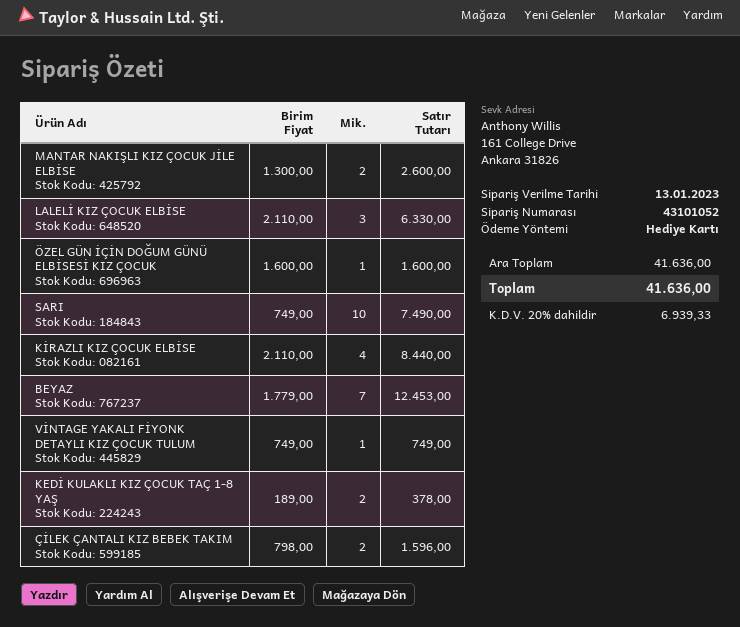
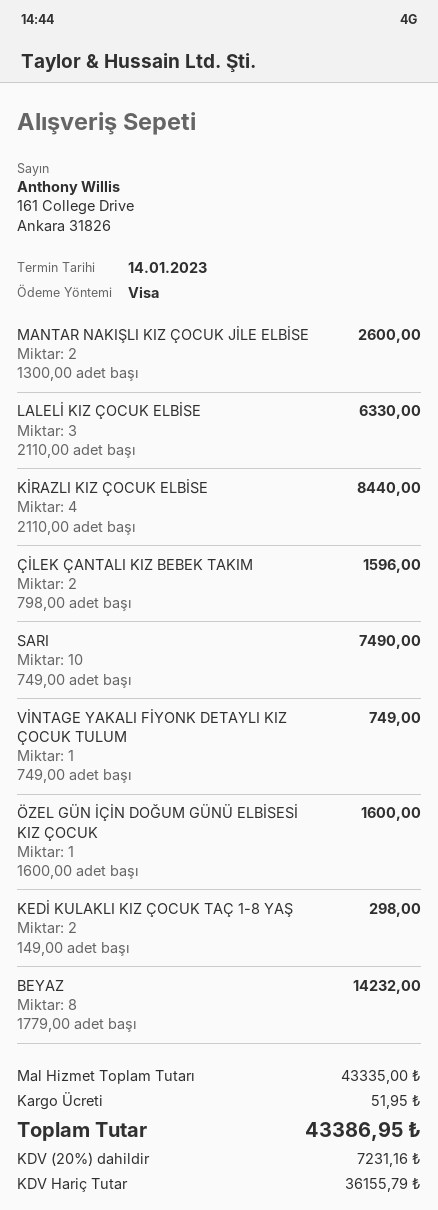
payment method: gift card -> Visa
BEYAZ: 7 x 1779.00 = 12453.00 -> 8 x 1779.00 = 14232.00
KEDİ KULAKLI KIZ ÇOCUK TAÇ 1-8 YAŞ: 2 x 189.00 = 378.00 -> 2 x 149.00 = 298.00
subtotal: 41636.00 -> 43335.00
shipping: none -> 51.95
tax: 20% = 6939.33 -> 20% = 7231.16
total: 41636.00 -> 43386.95

